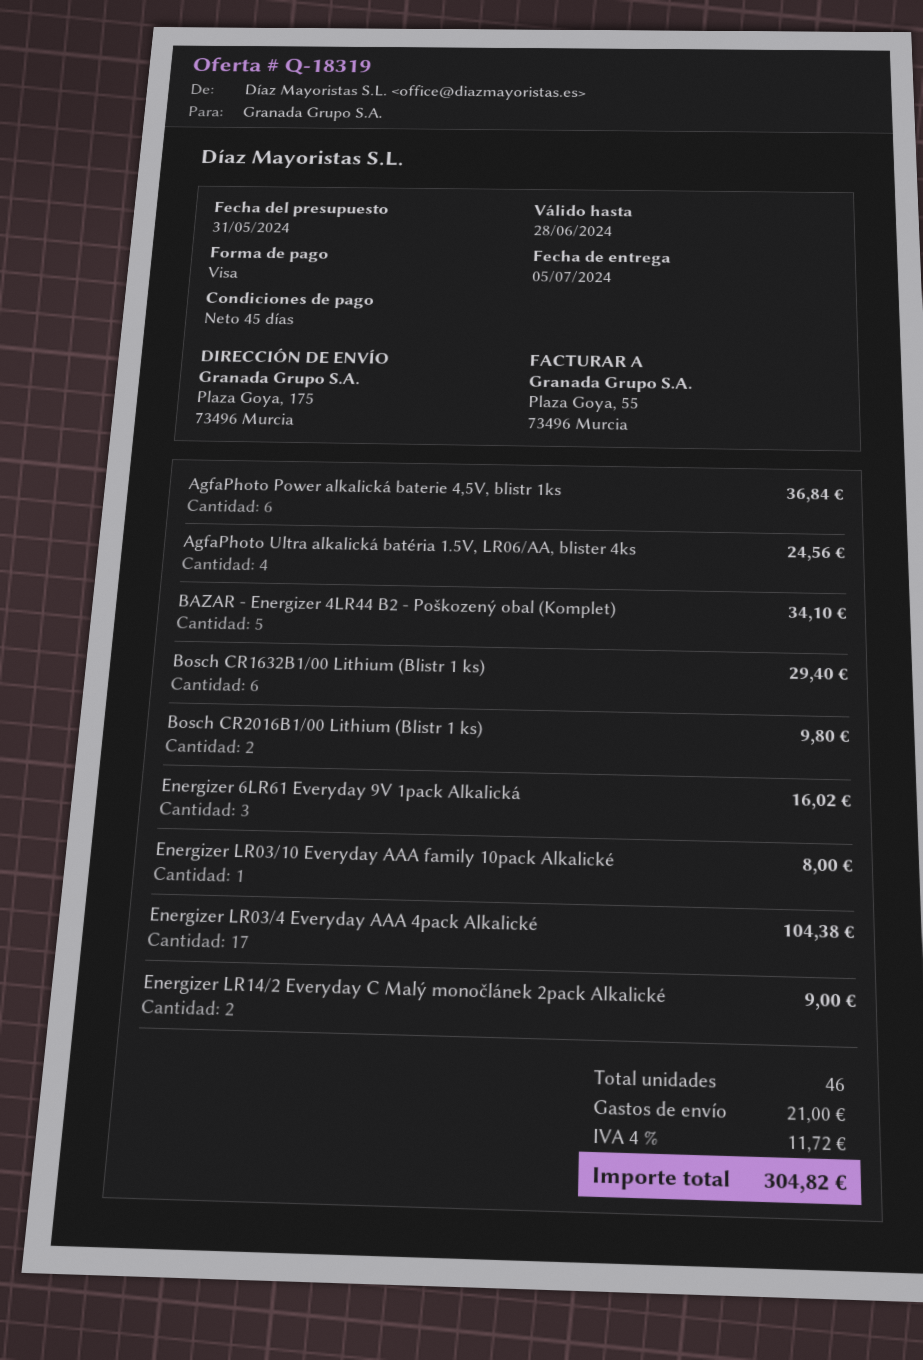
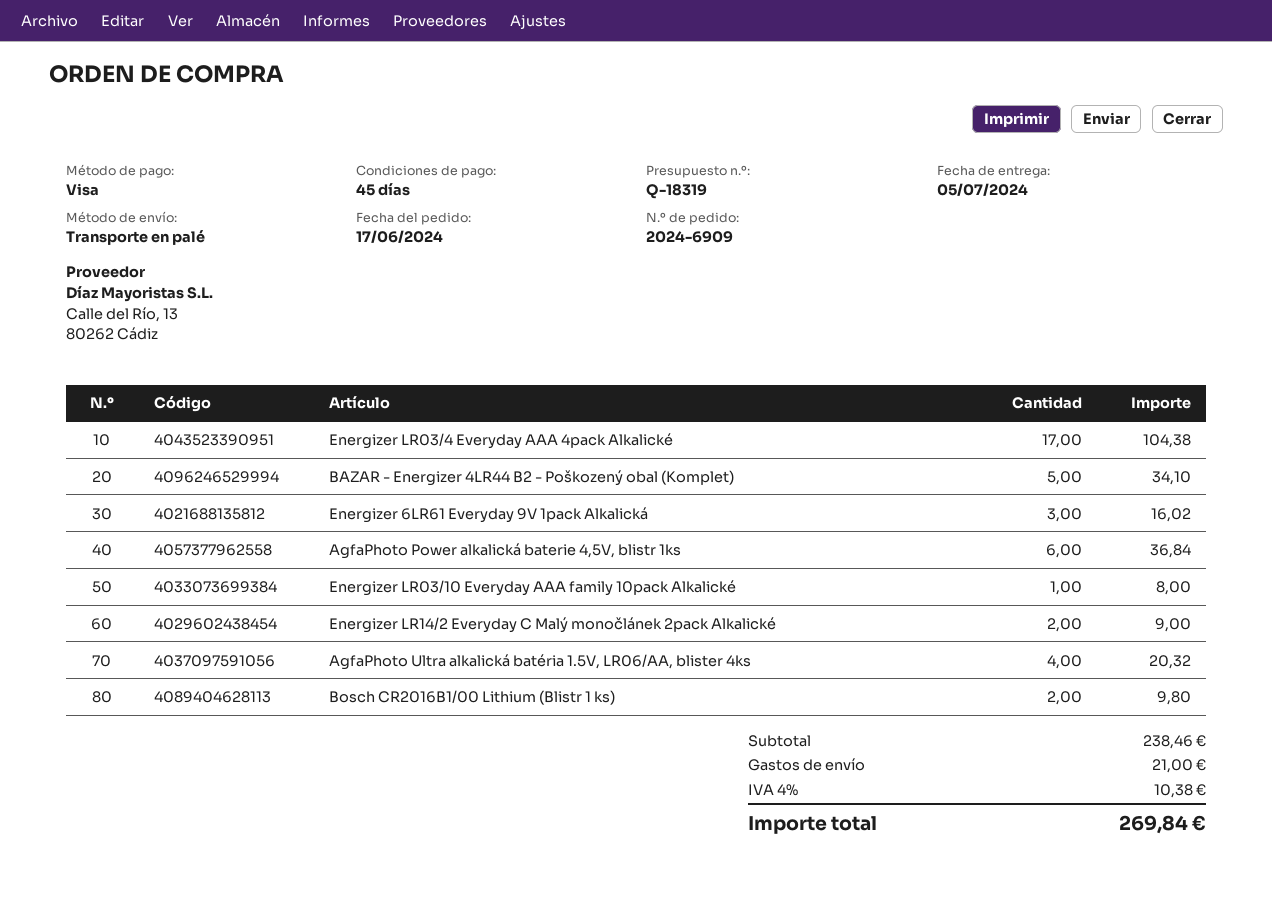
AgfaPhoto Ultra alkalická batéria 1.5V, LR06/AA, blister 4ks: 4 for 24.56 -> 4 for 20.32
Bosch CR1632B1/00 Lithium (Blistr 1 ks): 6 for 29.40 -> none
tax: 4% = 11.72 -> 4% = 10.38
total: 304.82 -> 269.84

